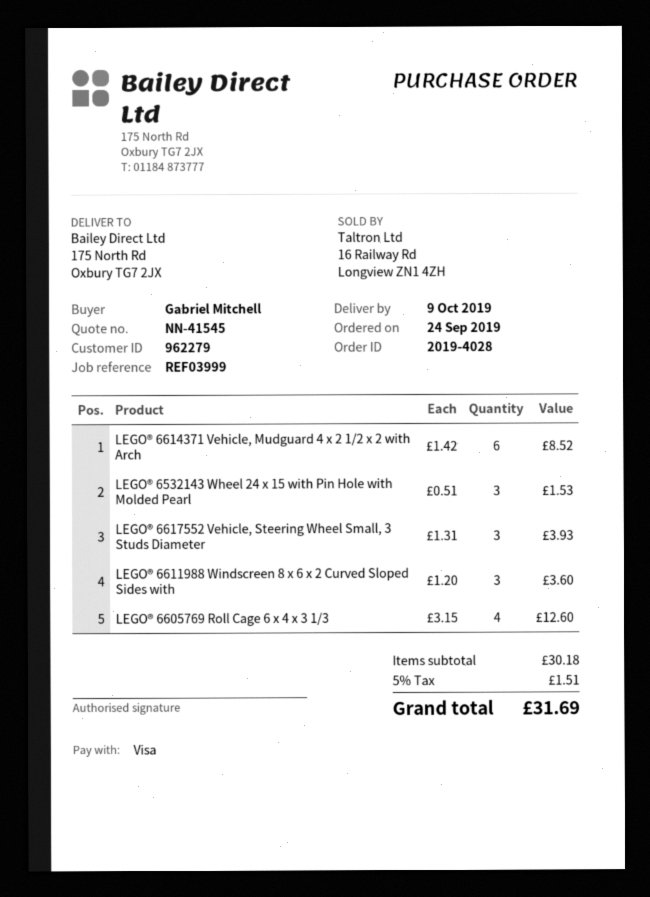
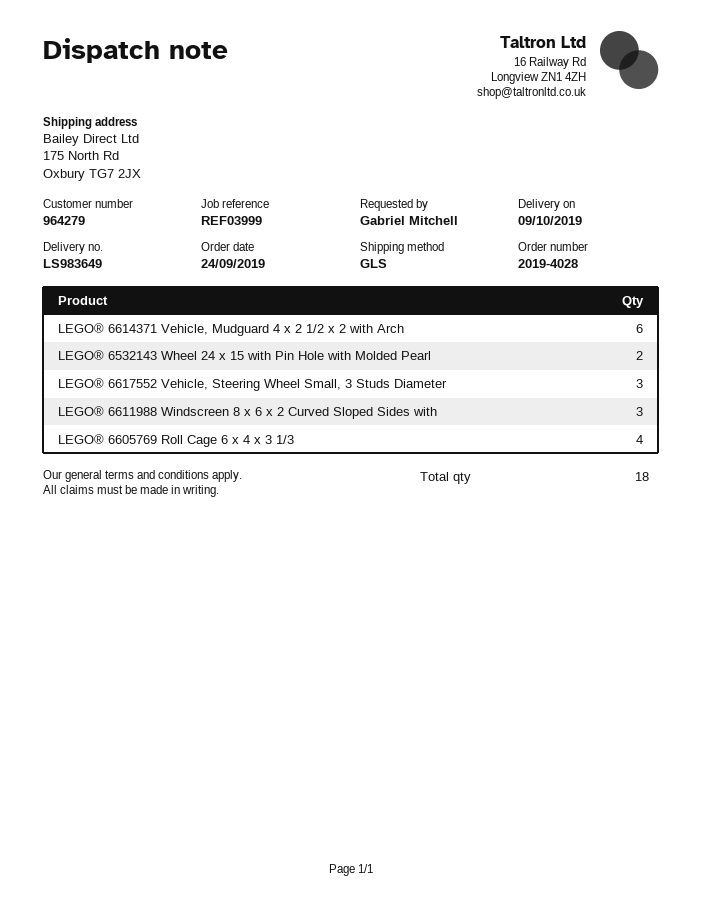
customer number: 962279 -> 964279
LEGO® 6532143 Wheel 24 x 15 with Pin Hole with Molded Pearl: 3 -> 2

